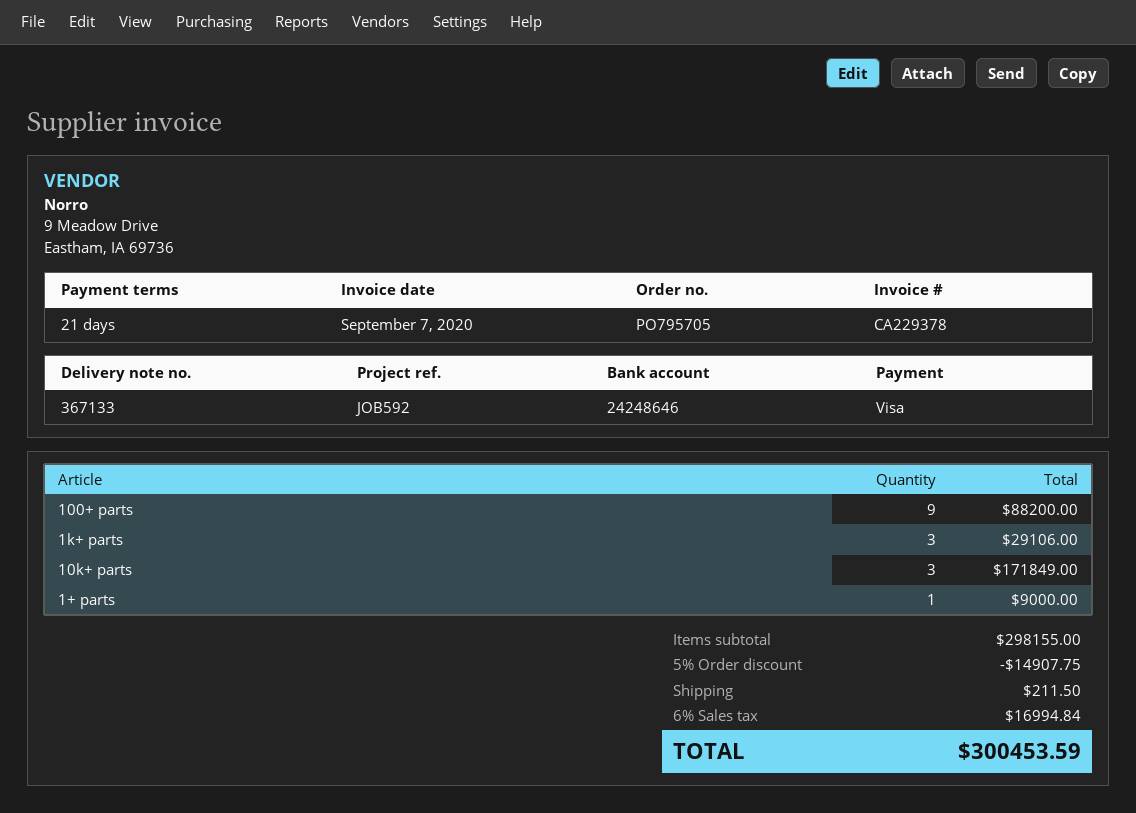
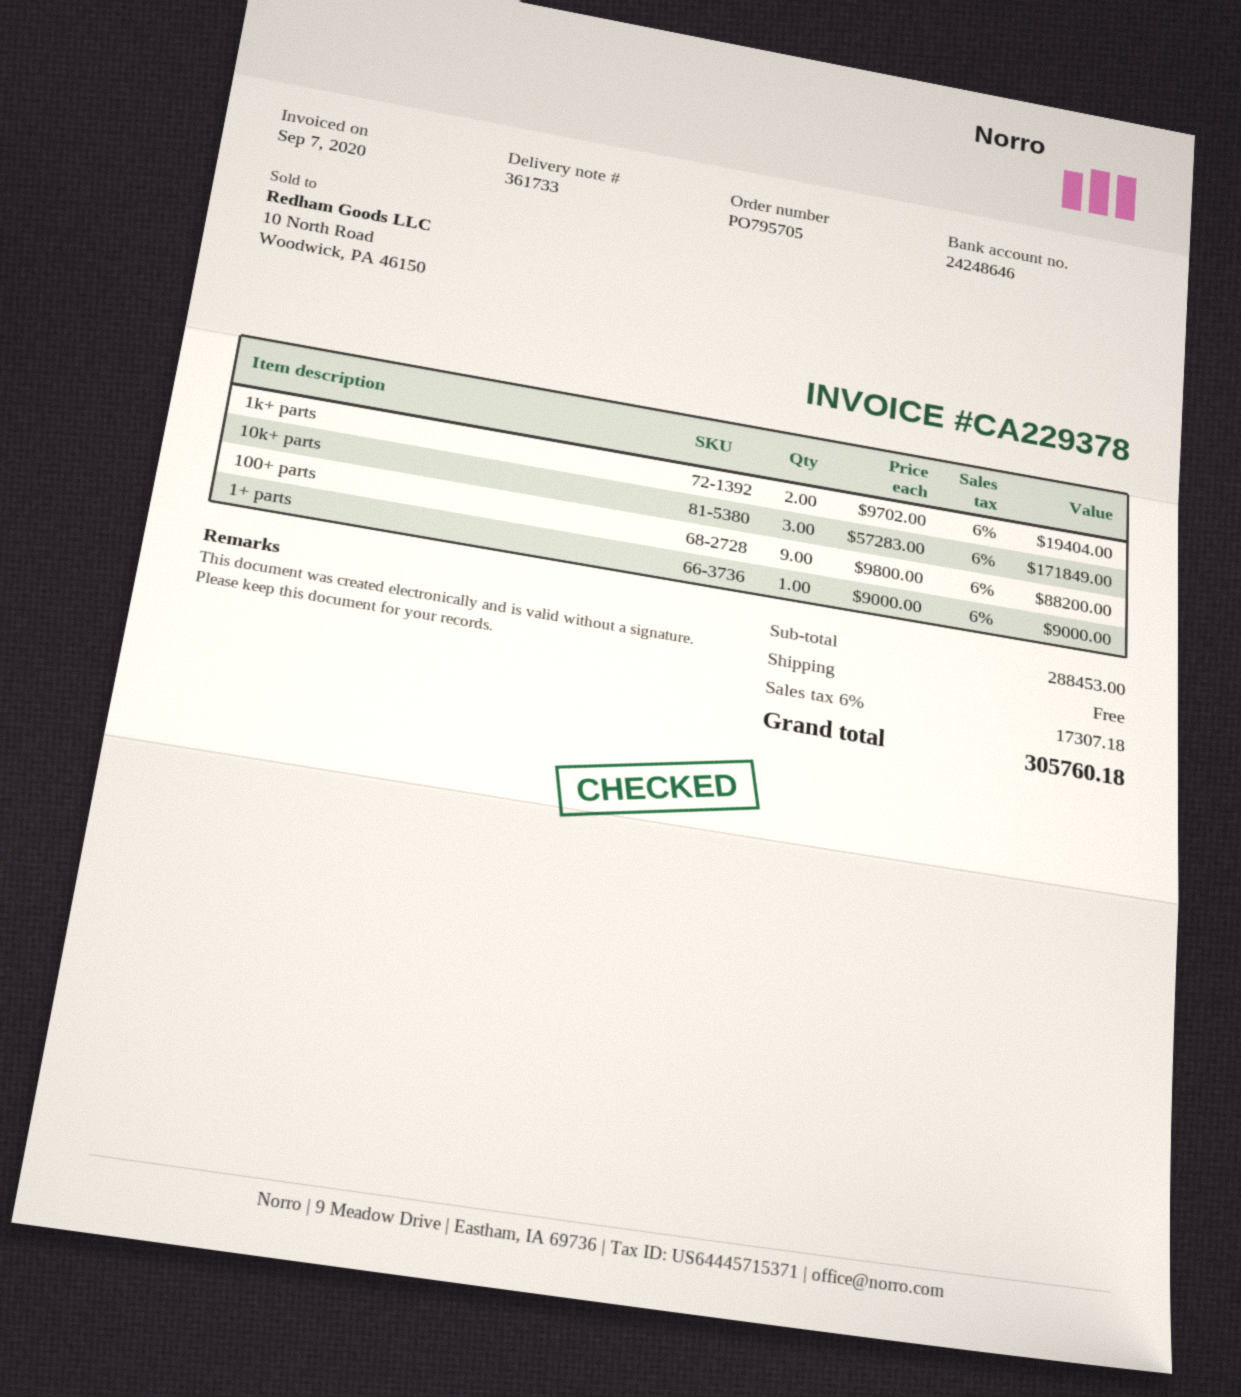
delivery note number: 367133 -> 361733
1k+ parts: 3 for 29106.00 -> 2 for 19404.00
subtotal: 298155.00 -> 288453.00
discount: 5% = 14907.75 -> none
shipping: 211.50 -> 0.00
tax: 6% = 16994.84 -> 6% = 17307.18
total: 300453.59 -> 305760.18

